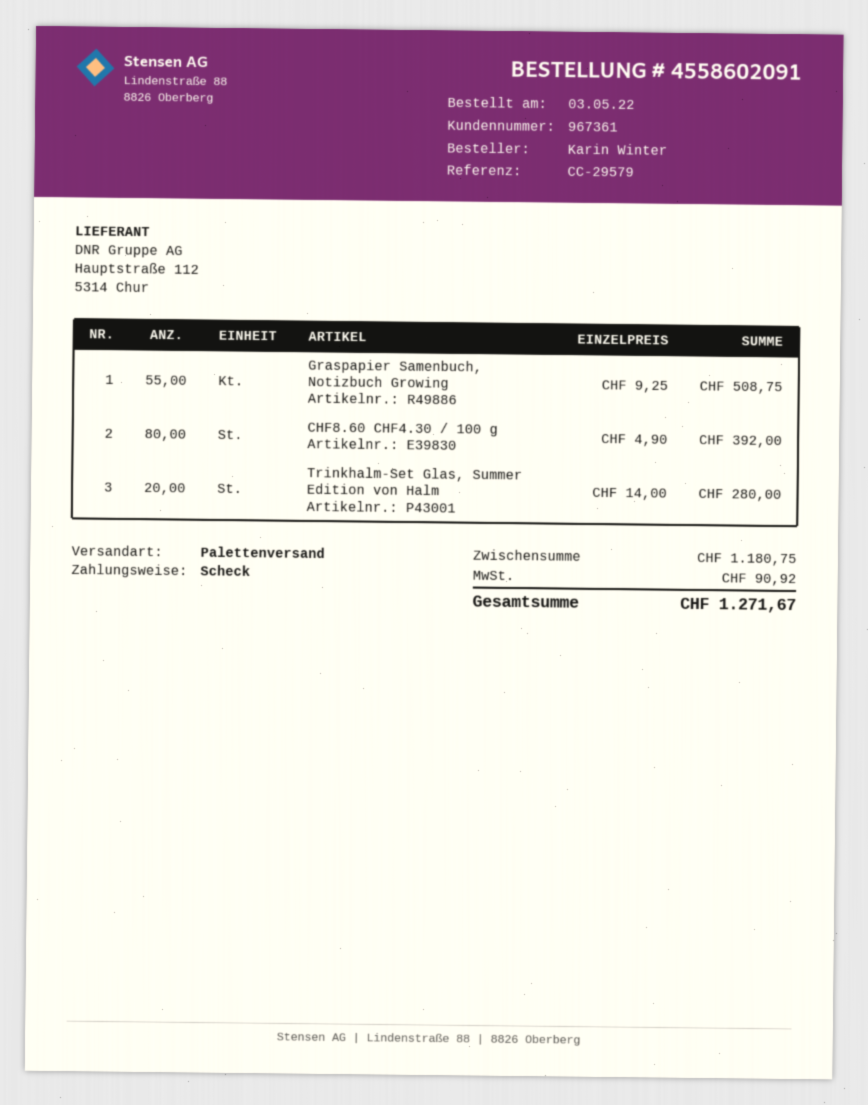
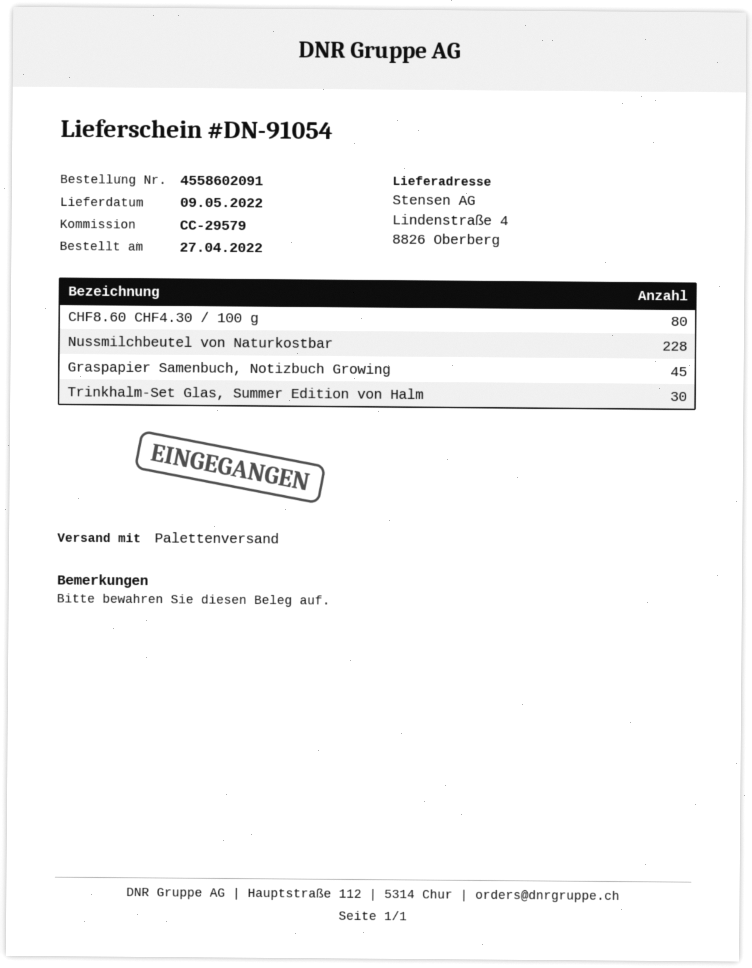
order date: 2022-05-03 -> 2022-04-27
Graspapier Samenbuch, Notizbuch Growing: 55 -> 45
Trinkhalm-Set Glas, Summer Edition von Halm: 20 -> 30
Nussmilchbeutel von Naturkostbar: none -> 228

